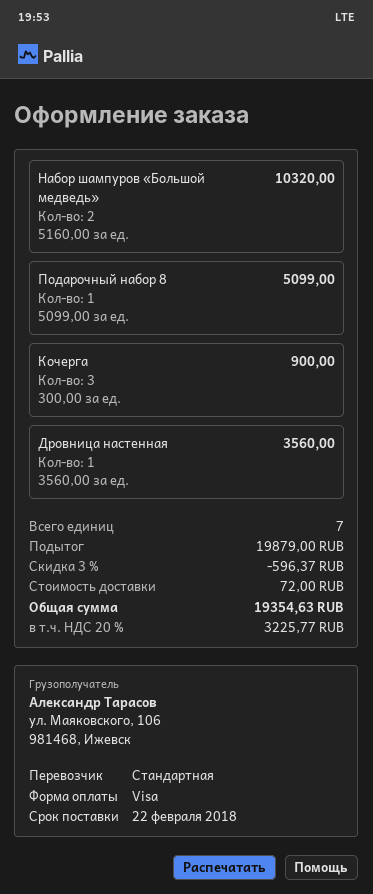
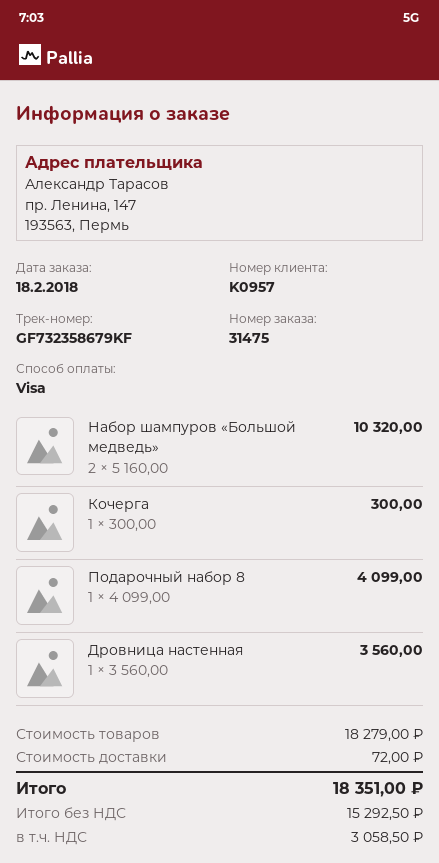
Подарочный набор 8: 1 x 5099.00 = 5099.00 -> 1 x 4099.00 = 4099.00
Кочерга: 3 x 300.00 = 900.00 -> 1 x 300.00 = 300.00
subtotal: 19879.00 -> 18279.00
discount: 3% = 596.37 -> none
tax: 3225.77 -> 3058.50
total: 19354.63 -> 18351.00

